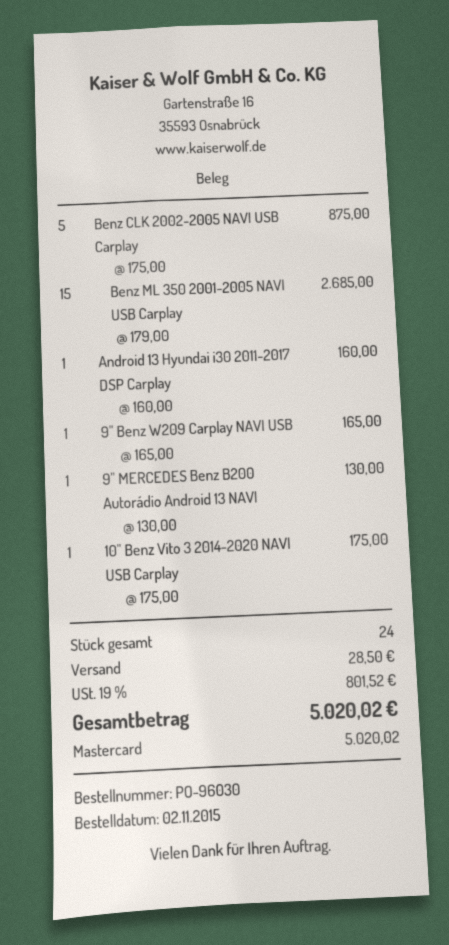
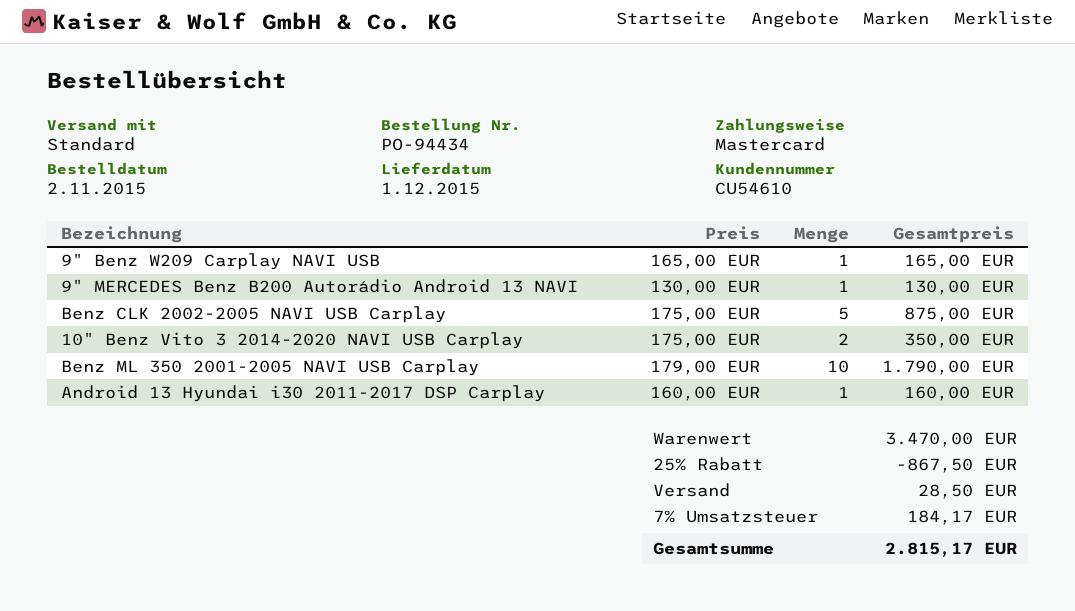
order number: PO-96030 -> PO-94434
Benz ML 350 2001-2005 NAVI USB Carplay: 15 x 179.00 = 2685.00 -> 10 x 179.00 = 1790.00
10" Benz Vito 3 2014-2020 NAVI USB Carplay: 1 x 175.00 = 175.00 -> 2 x 175.00 = 350.00
discount: none -> 25% = 867.50
tax: 19% = 801.52 -> 7% = 184.17
total: 5020.02 -> 2815.17

